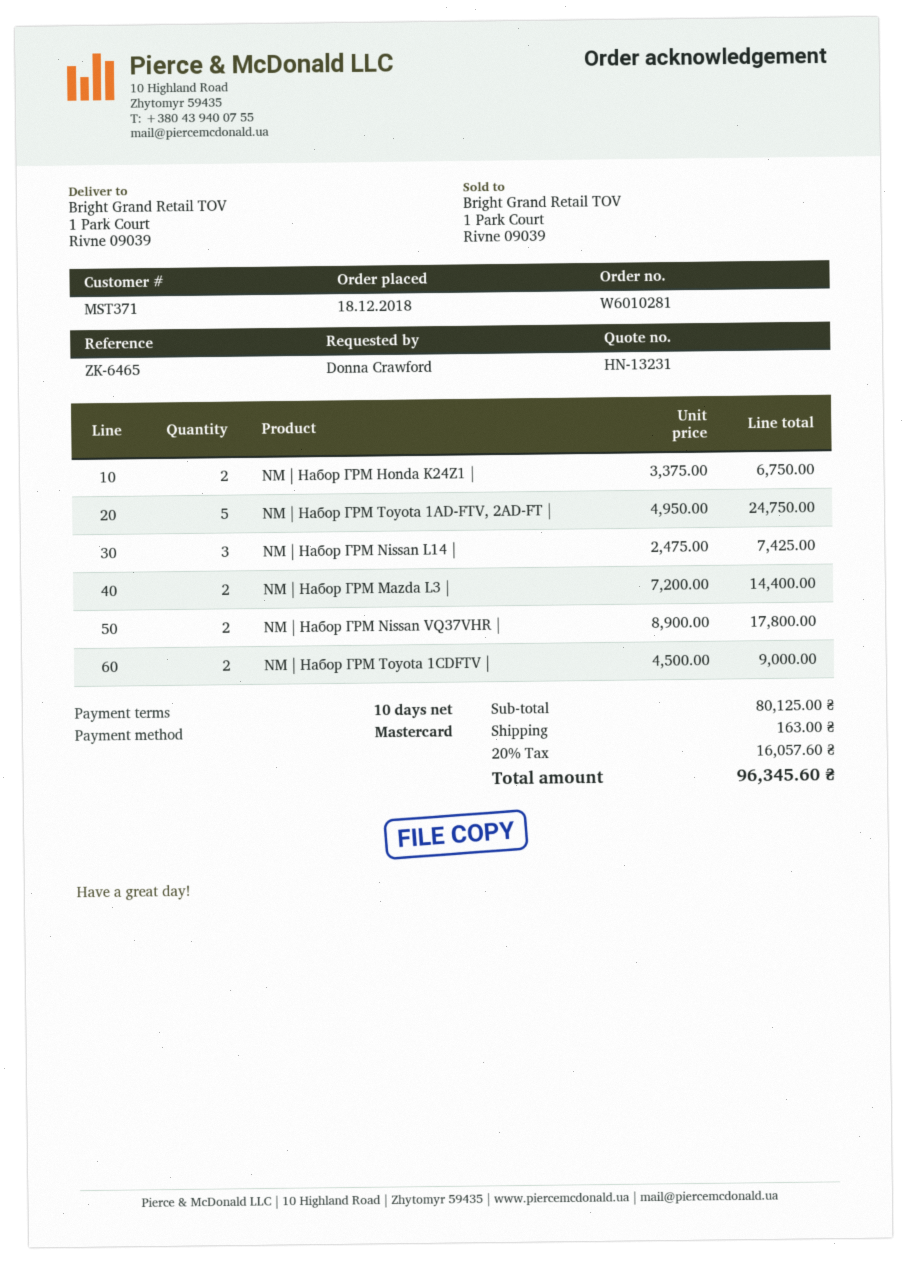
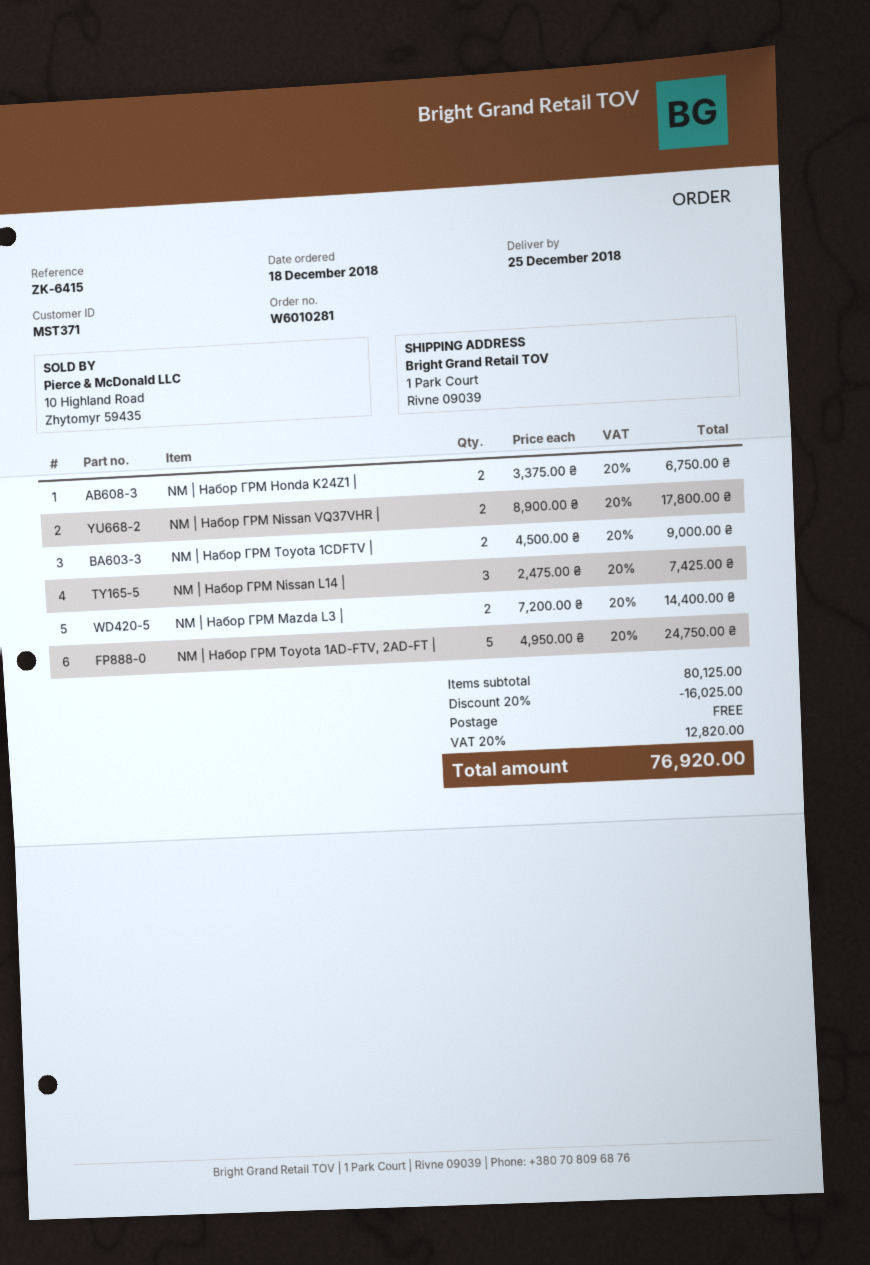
reference: ZK-6465 -> ZK-6415
discount: none -> 20% = 16025.00
shipping: 163.00 -> 0.00
tax: 20% = 16057.60 -> 20% = 12820.00
total: 96345.60 -> 76920.00

